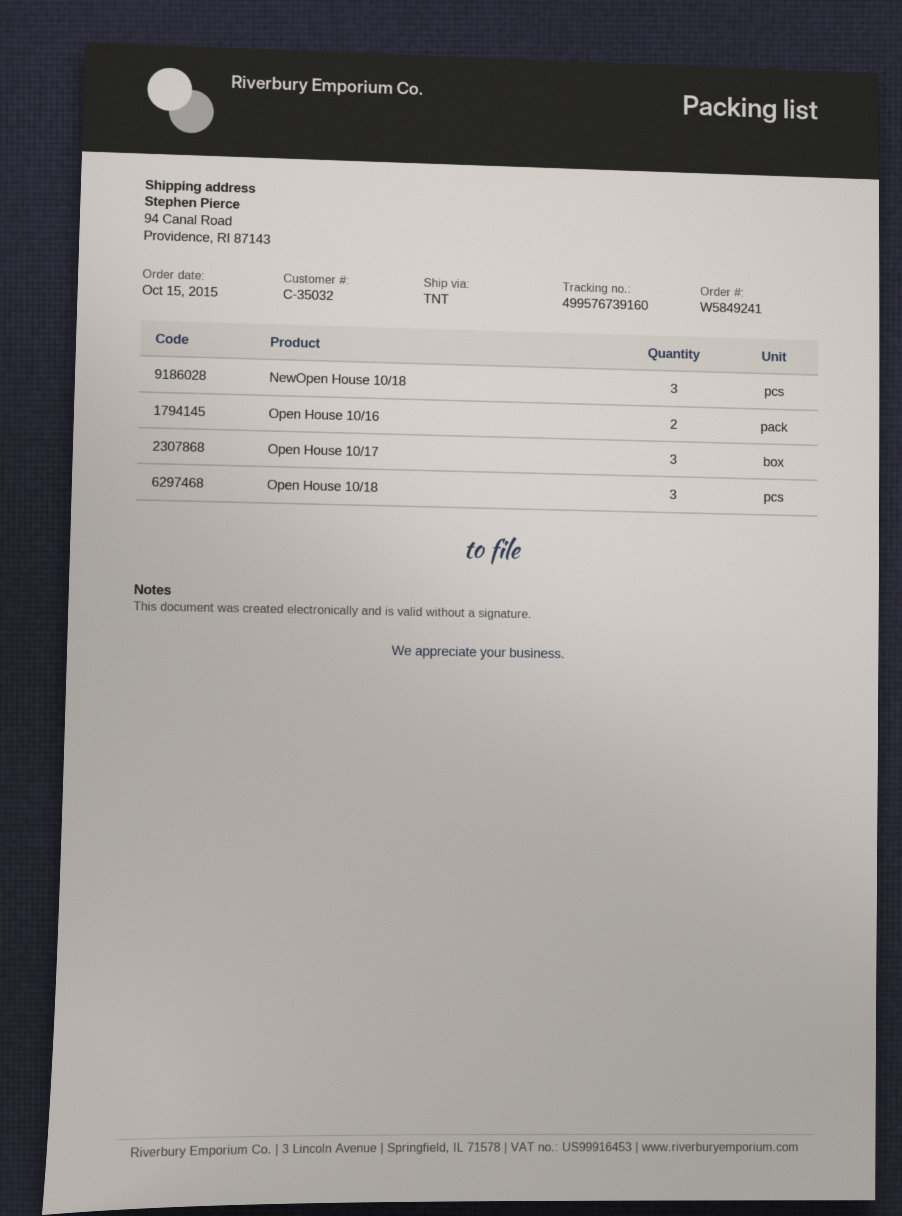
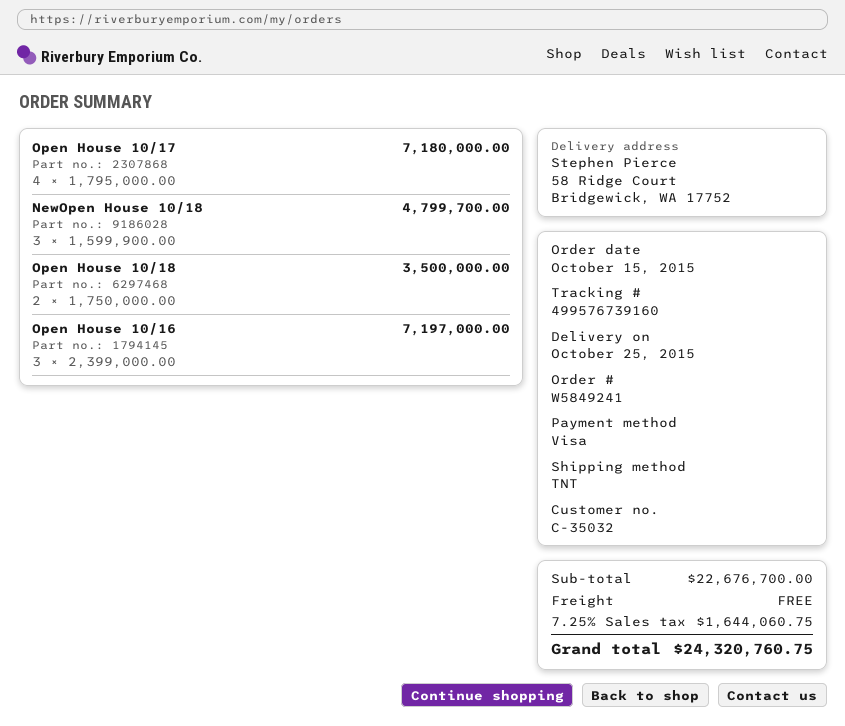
ship to: 94 Canal Road, Providence, RI 87143 -> 58 Ridge Court, Bridgewick, WA 17752
Open House 10/16: 2 -> 3
Open House 10/17: 3 -> 4
Open House 10/18: 3 -> 2

